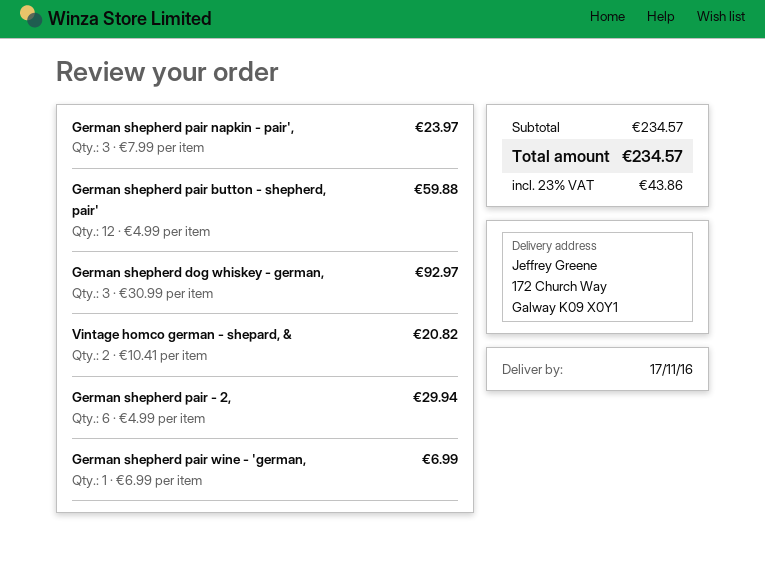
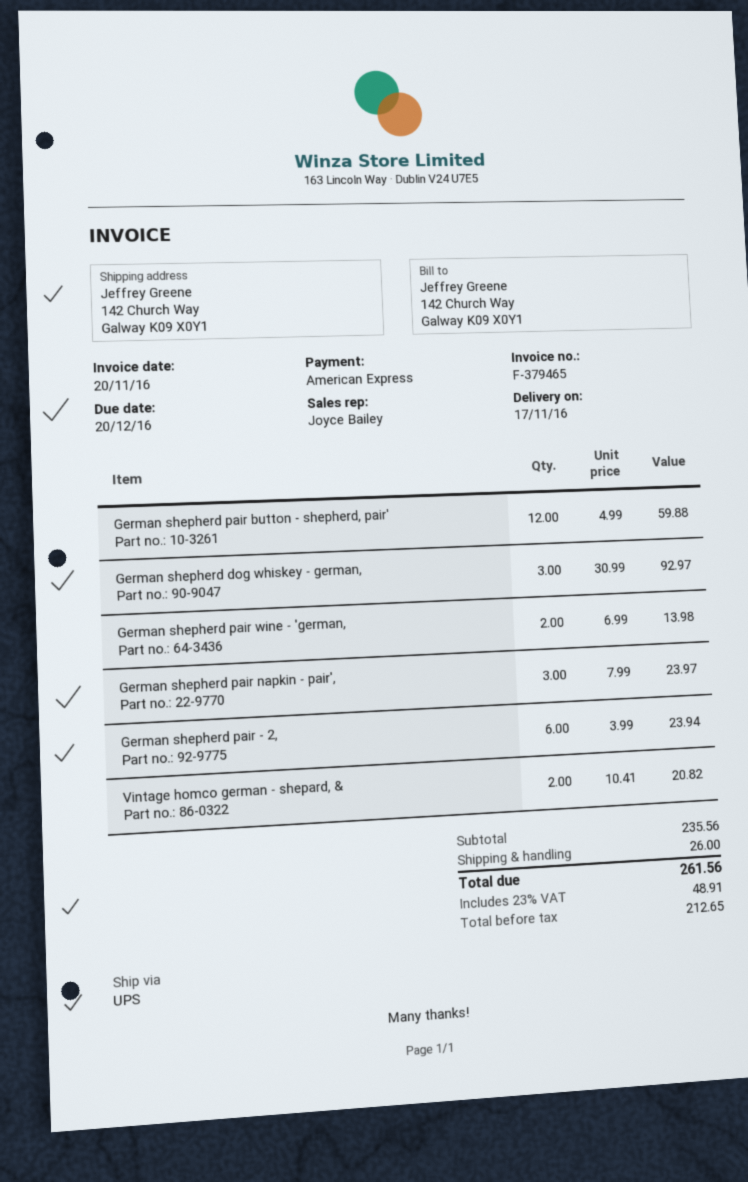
ship to: 172 Church Way, Galway K09 X0Y1 -> 142 Church Way, Galway K09 X0Y1
German shepherd pair - 2,: 6 x 4.99 = 29.94 -> 6 x 3.99 = 23.94
German shepherd pair wine - 'german,: 1 x 6.99 = 6.99 -> 2 x 6.99 = 13.98
subtotal: 234.57 -> 235.56
shipping: none -> 26.00
tax: 23% = 43.86 -> 23% = 48.91
total: 234.57 -> 261.56

